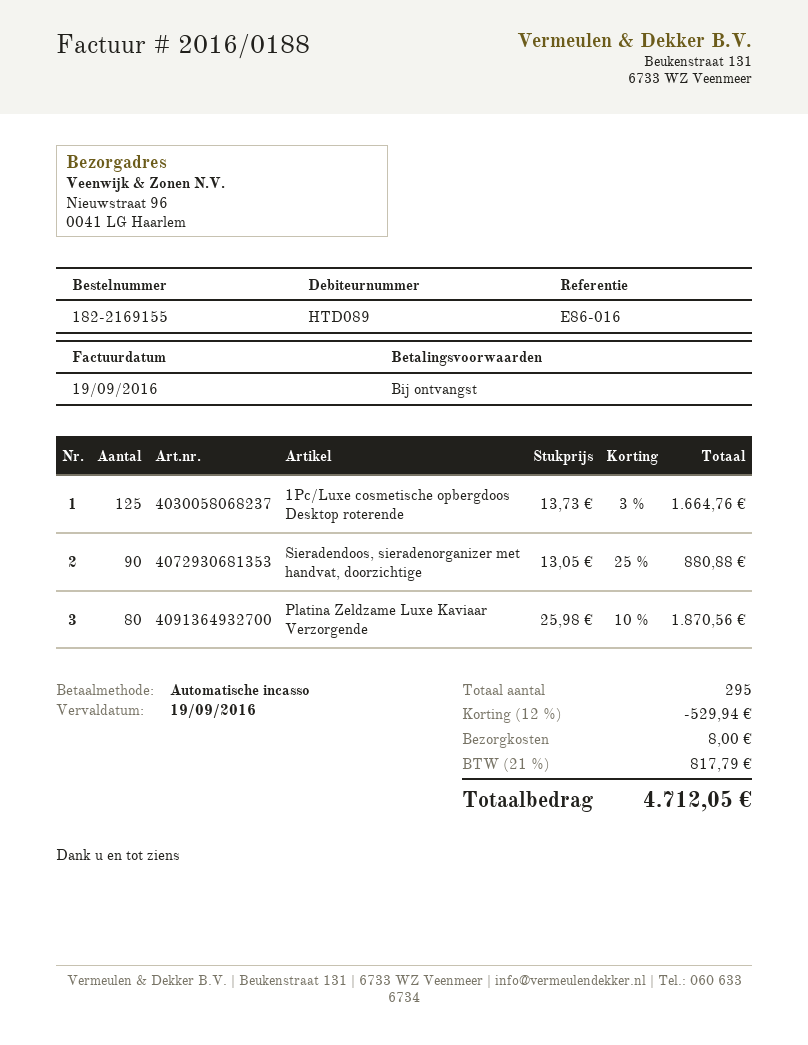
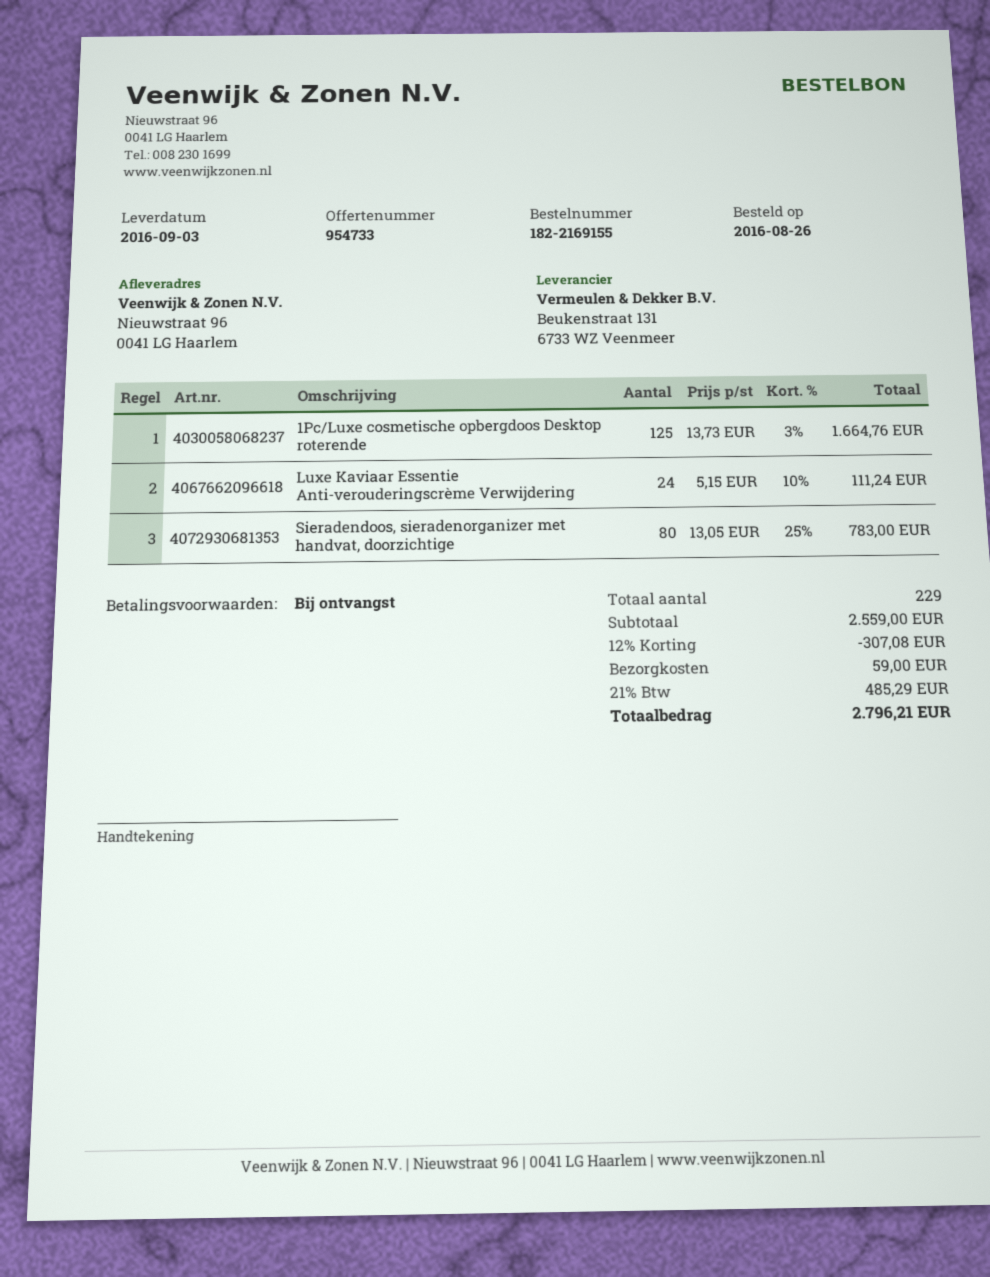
Sieradendoos, sieradenorganizer met handvat, doorzichtige: 90 x 13.05 - 25% = 880.88 -> 80 x 13.05 - 25% = 783.00
Platina Zeldzame Luxe Kaviaar Verzorgende: 80 x 25.98 - 10% = 1870.56 -> none
Luxe Kaviaar Essentie Anti-verouderingscrème Verwijdering: none -> 24 x 5.15 - 10% = 111.24
total quantity: 295 -> 229
discount: 12% = 529.94 -> 12% = 307.08
shipping: 8.00 -> 59.00
tax: 21% = 817.79 -> 21% = 485.29
total: 4712.05 -> 2796.21

